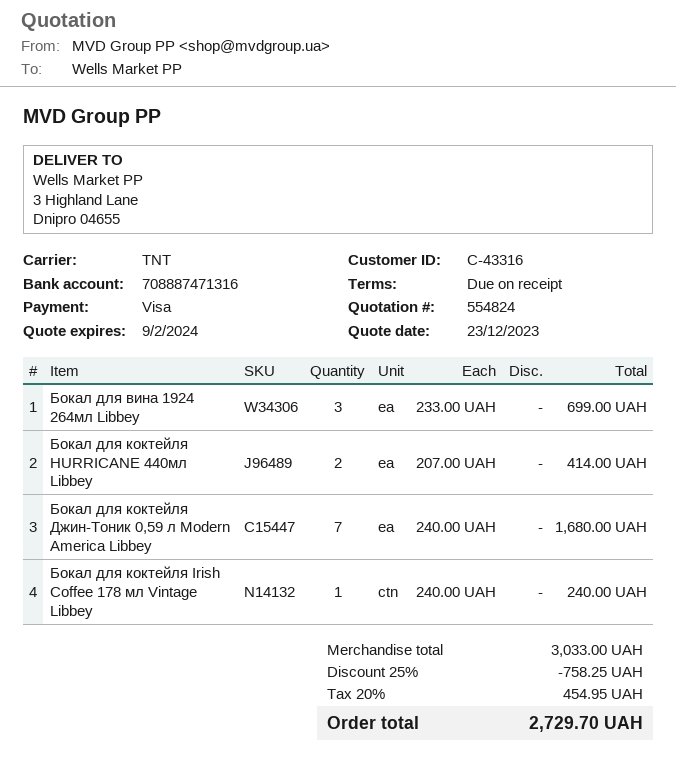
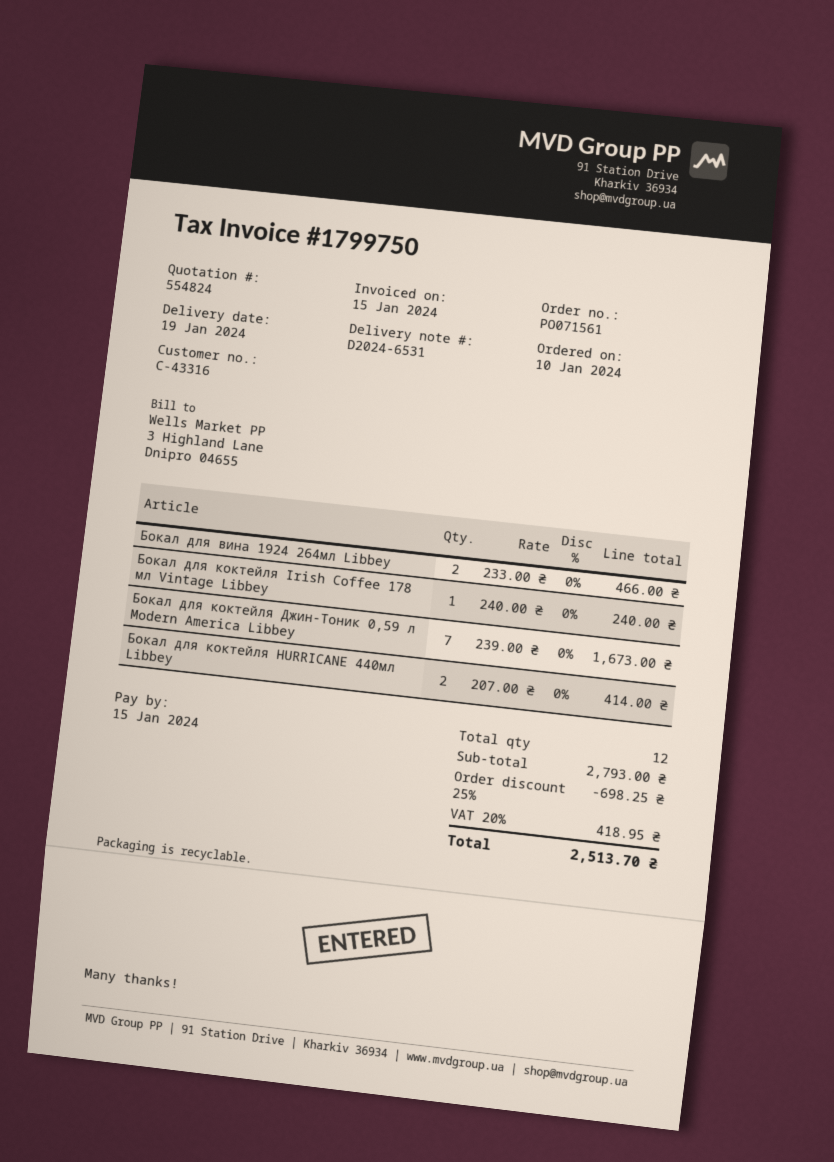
Бокал для вина 1924 264мл Libbey: 3 x 233.00 = 699.00 -> 2 x 233.00 = 466.00
Бокал для коктейля Джин-Тоник 0,59 л Modern America Libbey: 7 x 240.00 = 1680.00 -> 7 x 239.00 = 1673.00
subtotal: 3033.00 -> 2793.00
discount: 25% = 758.25 -> 25% = 698.25
tax: 20% = 454.95 -> 20% = 418.95
total: 2729.70 -> 2513.70

